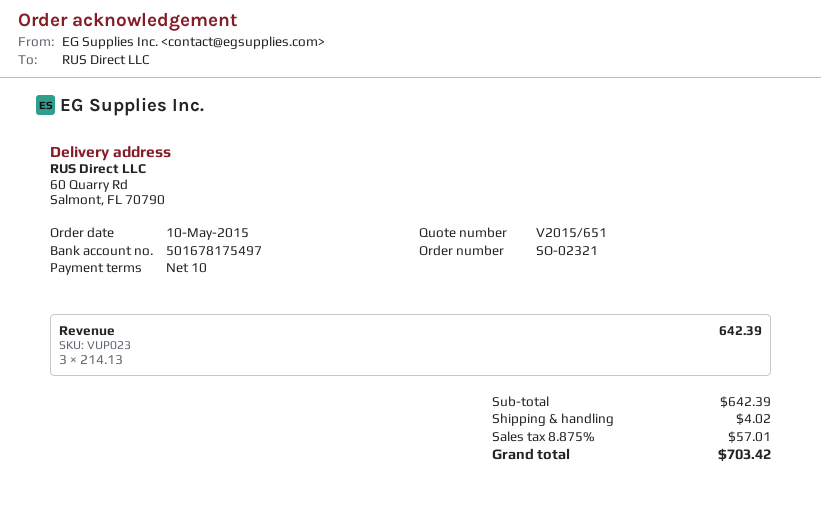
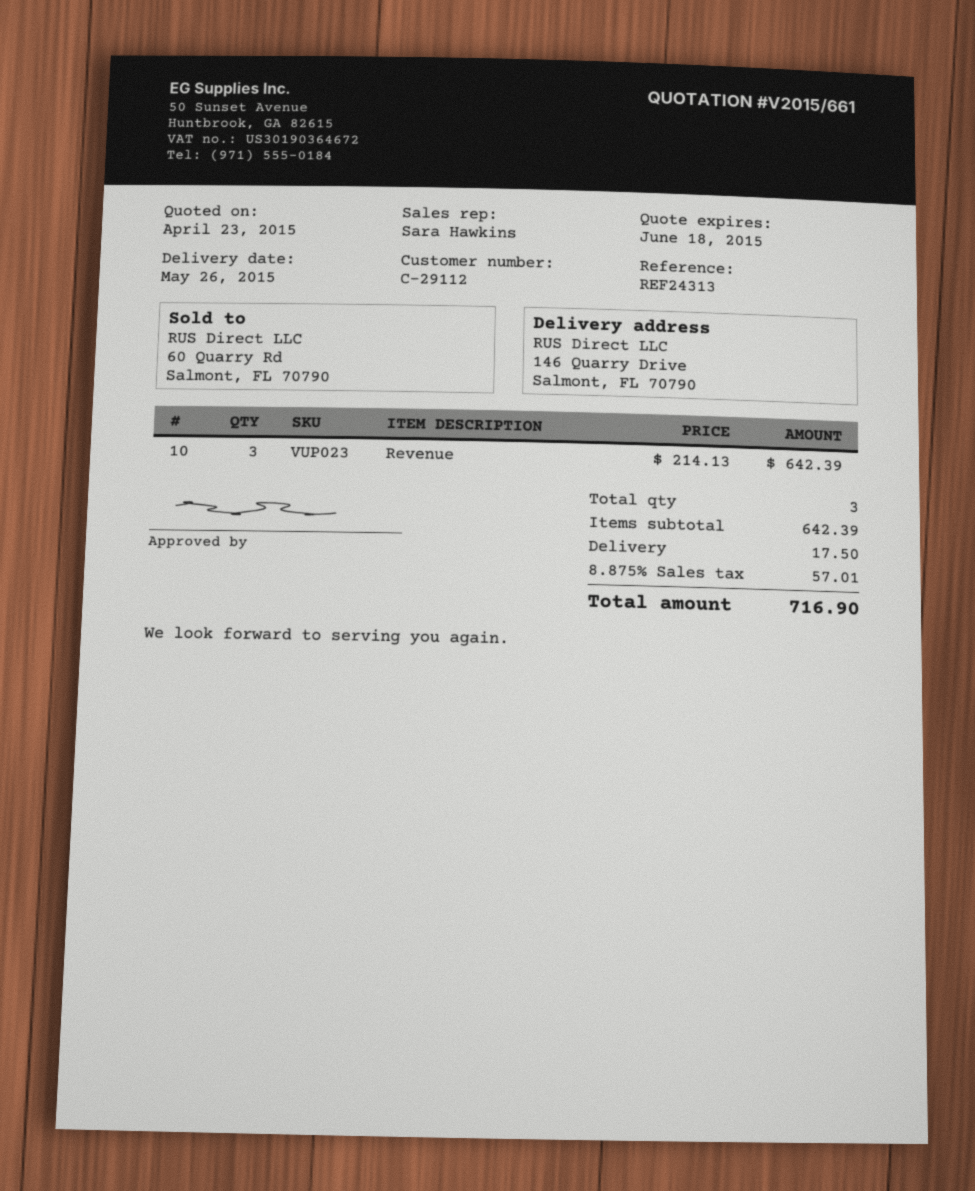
quote number: V2015/651 -> V2015/661
ship to: 60 Quarry Rd, Salmont, FL 70790 -> 146 Quarry Drive, Salmont, FL 70790
shipping: 4.02 -> 17.50
total: 703.42 -> 716.90

